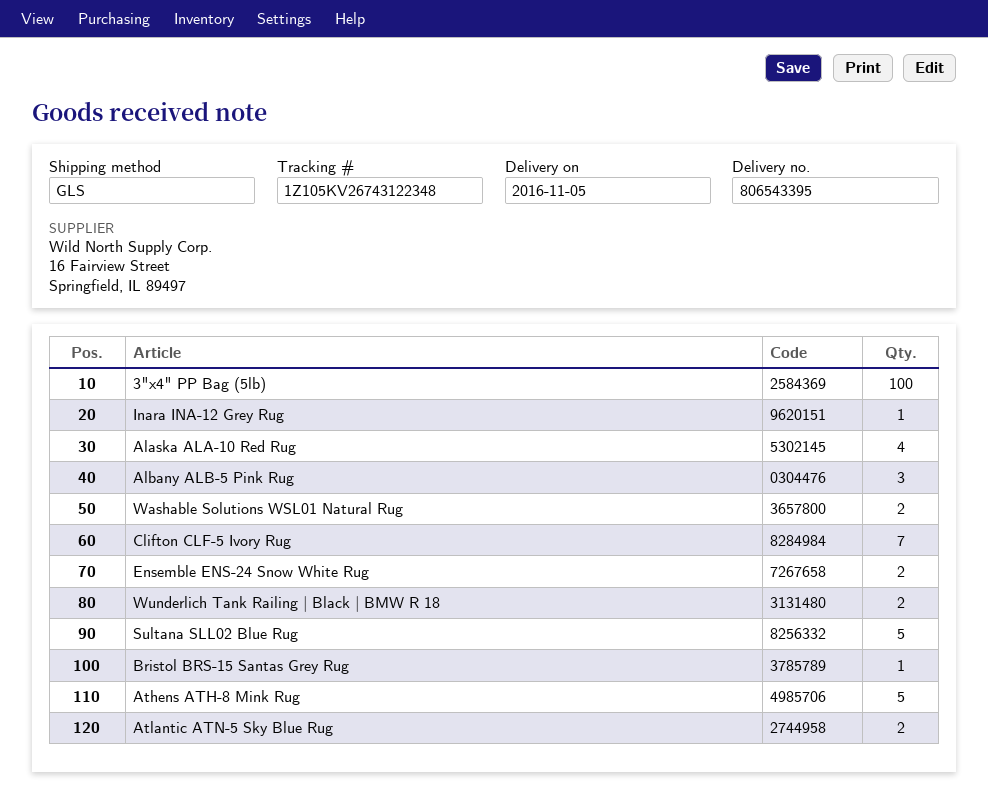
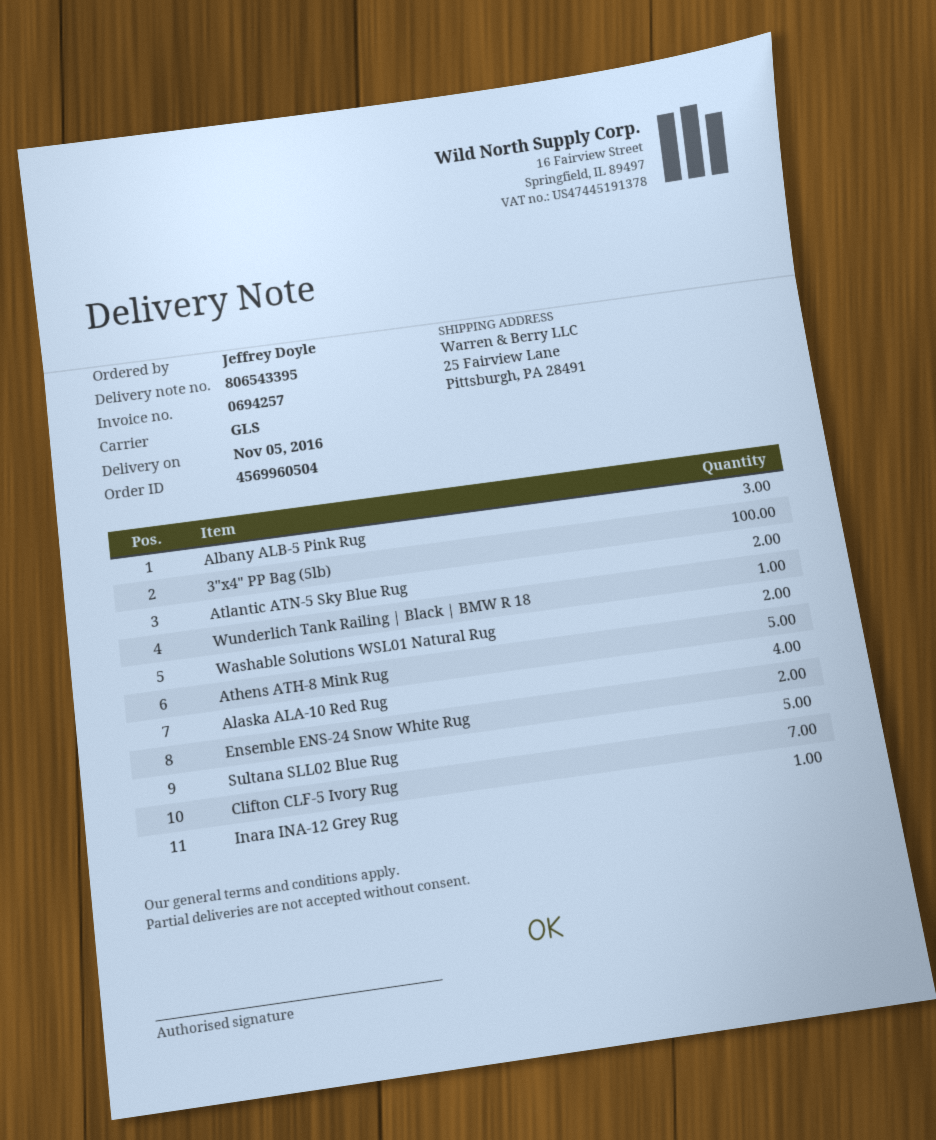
Wunderlich Tank Railing | Black | BMW R 18: 2 -> 1
Bristol BRS-15 Santas Grey Rug: 1 -> none

